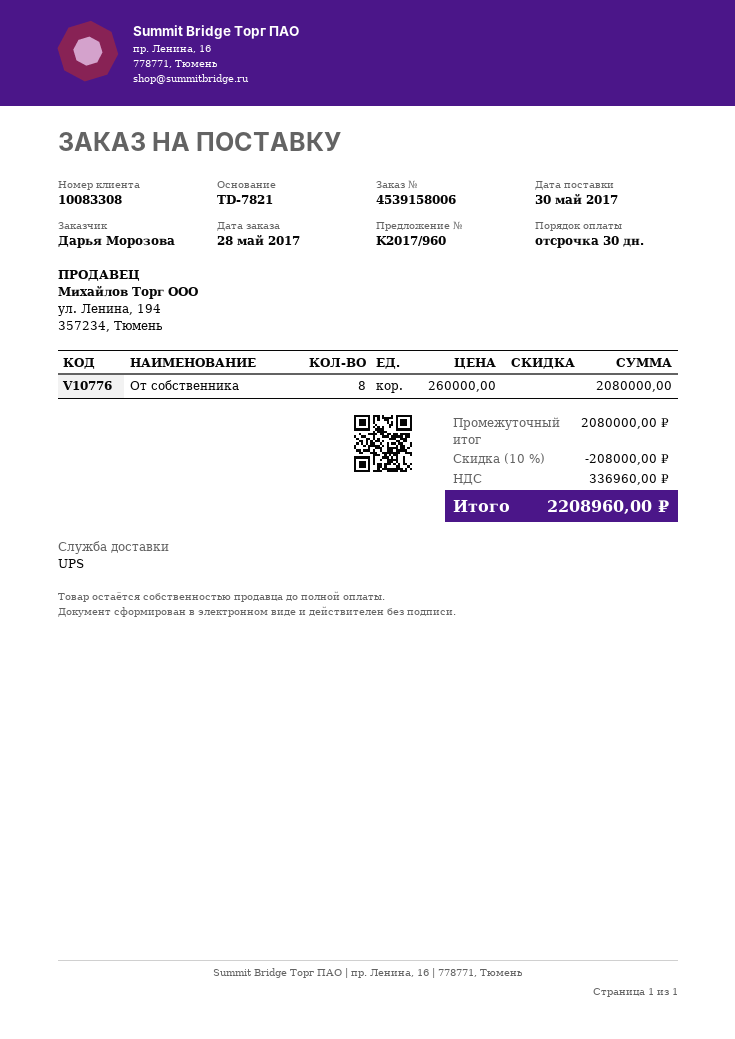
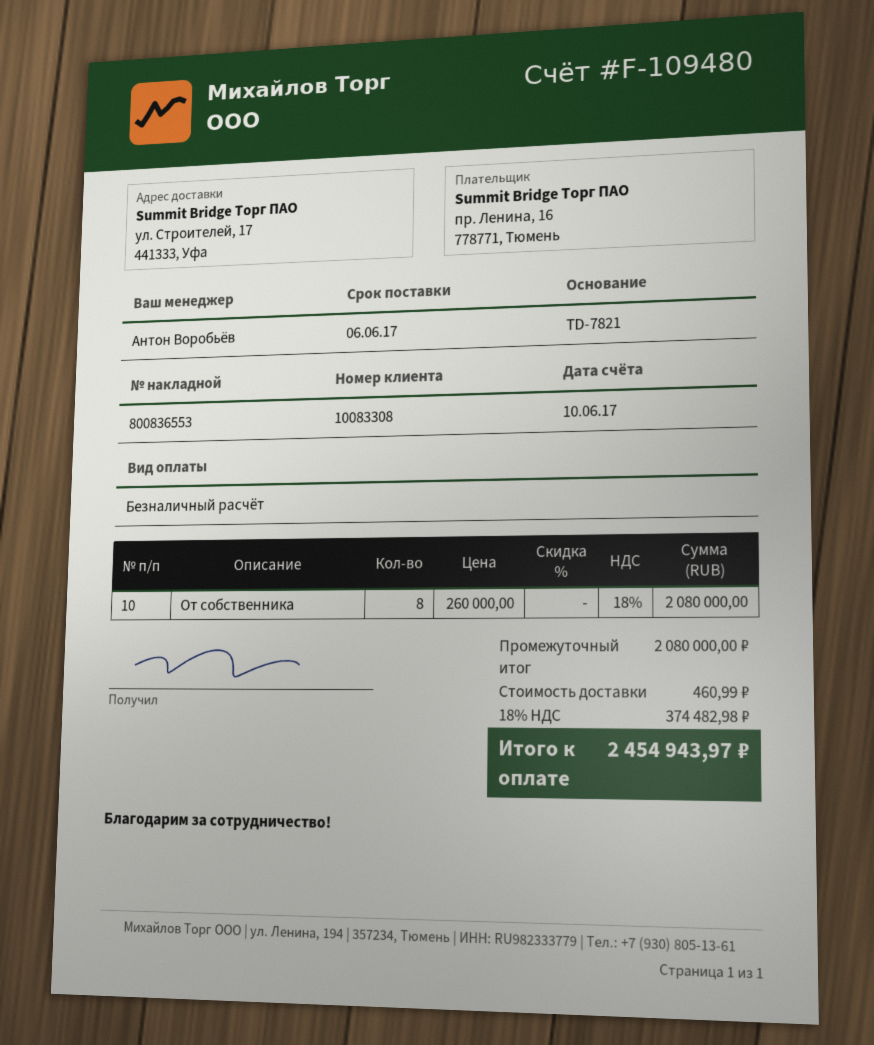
delivery date: 2017-05-30 -> 2017-06-06
discount: 10% = 208000.00 -> none
shipping: none -> 460.99
tax: 336960.00 -> 374482.98
total: 2208960.00 -> 2454943.97

